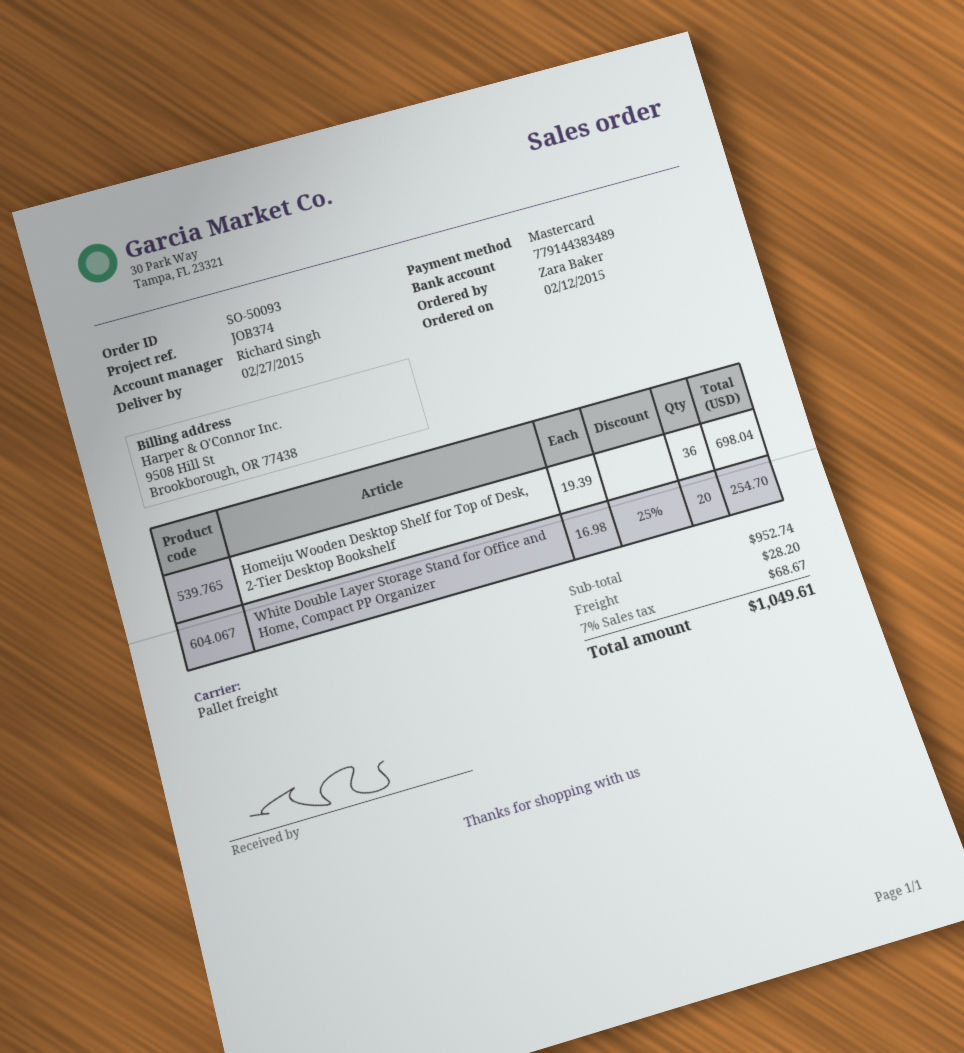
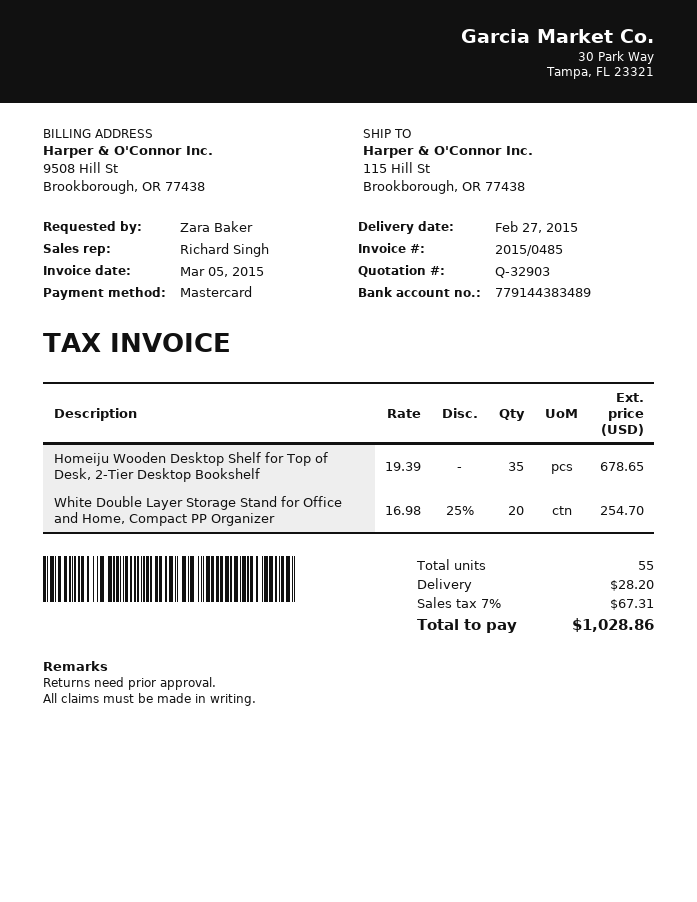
Homeiju Wooden Desktop Shelf for Top of Desk, 2-Tier Desktop Bookshelf: 36 x 19.39 = 698.04 -> 35 x 19.39 = 678.65
tax: 7% = 68.67 -> 7% = 67.31
total: 1049.61 -> 1028.86

